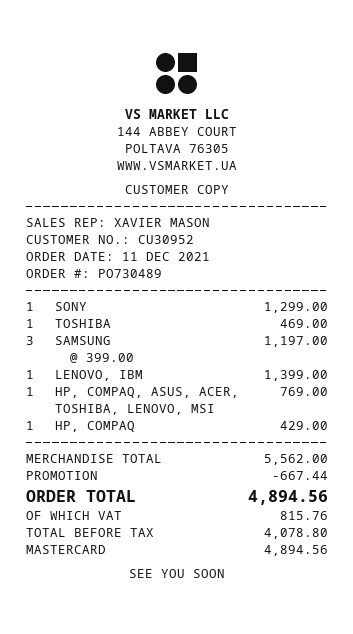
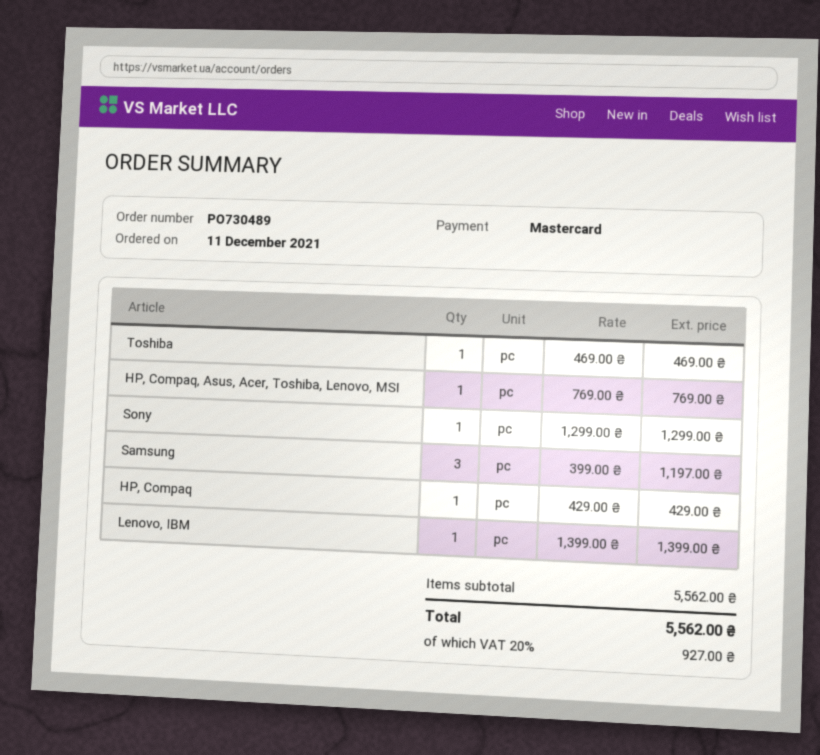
discount: 667.44 -> none
tax: 815.76 -> 927.00
total: 4894.56 -> 5562.00

